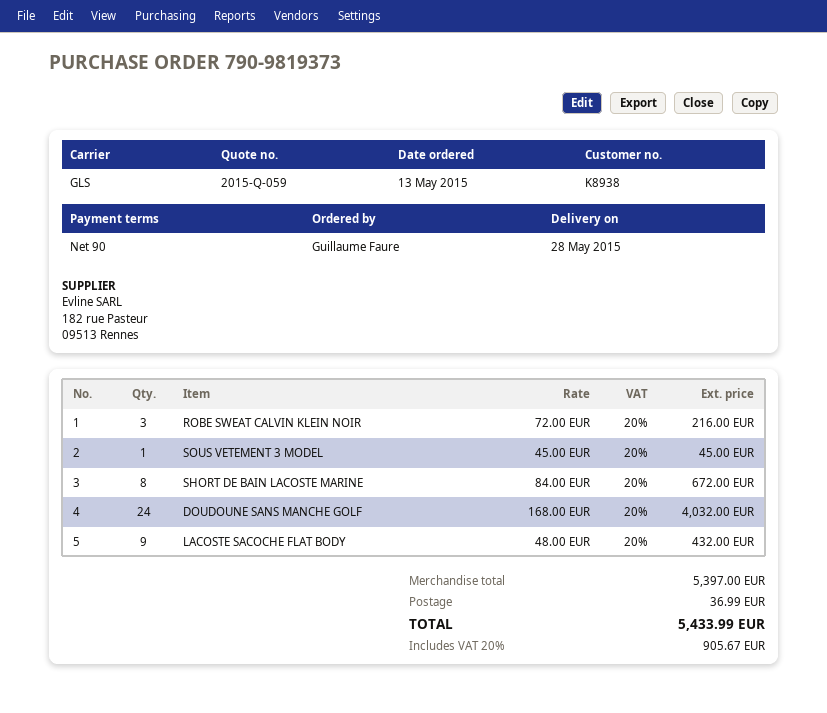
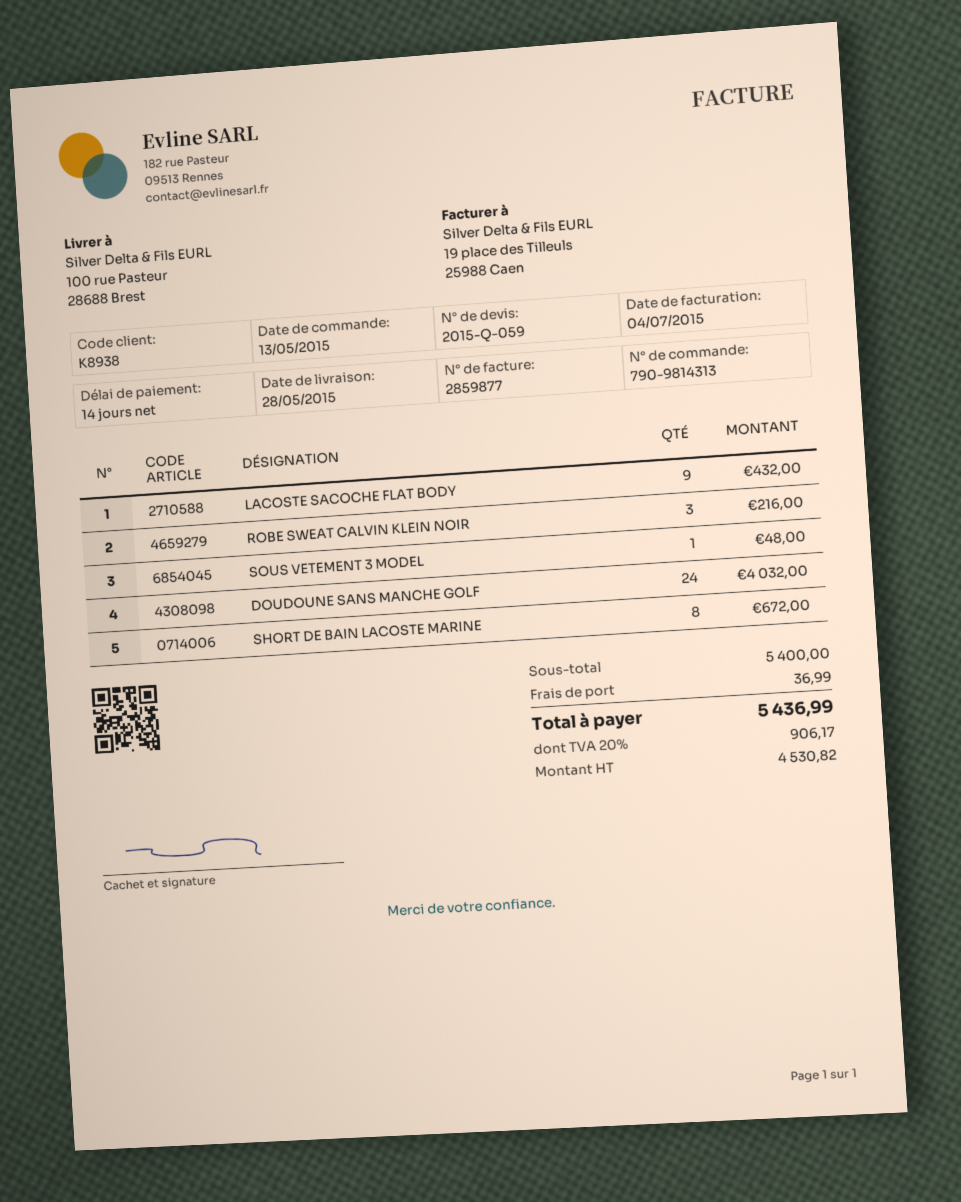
order number: 790-9819373 -> 790-9814313
payment terms: 90 days -> 14 days
SOUS VETEMENT 3 MODEL: 1 for 45.00 -> 1 for 48.00
subtotal: 5397.00 -> 5400.00
tax: 20% = 905.67 -> 20% = 906.17
total: 5433.99 -> 5436.99

